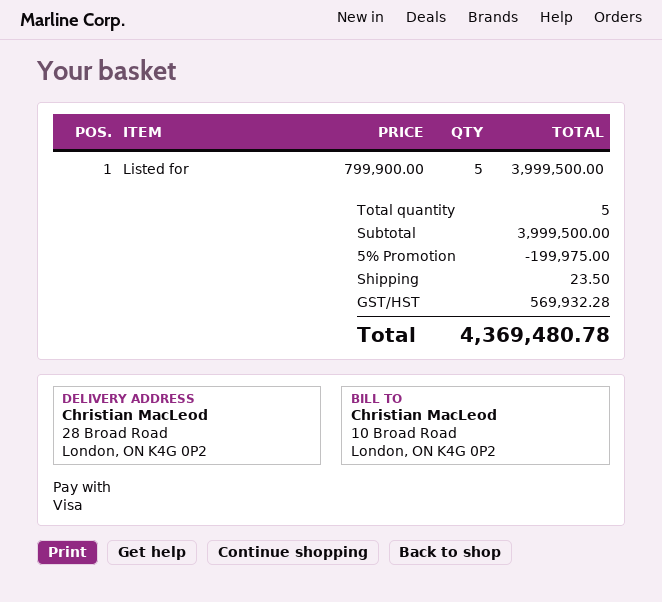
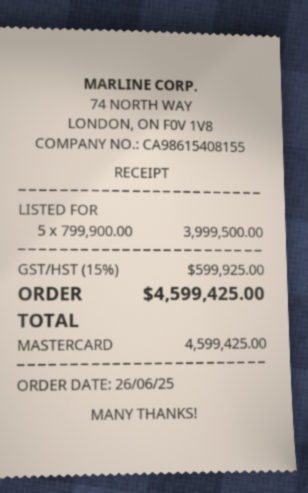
payment method: Visa -> Mastercard
discount: 5% = 199975.00 -> none
shipping: 23.50 -> none
tax: 569932.28 -> 599925.00
total: 4369480.78 -> 4599425.00

